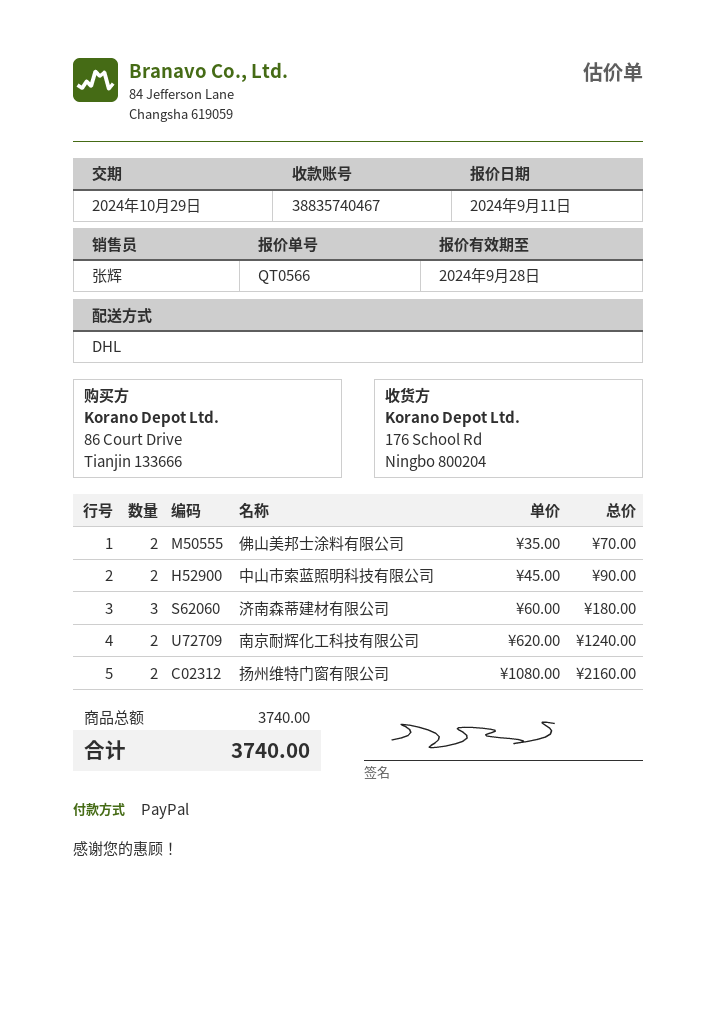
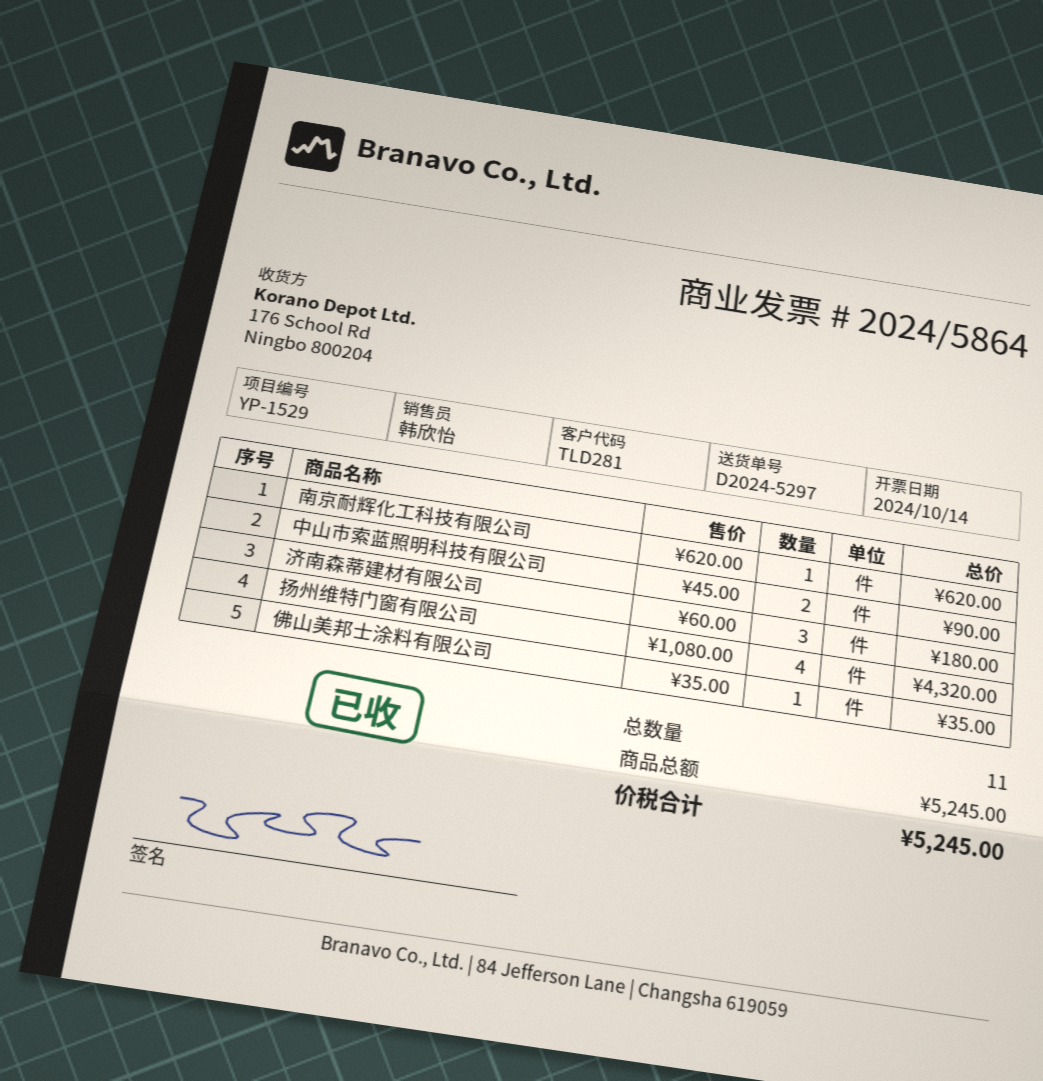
sales rep: 张辉 -> 韩欣怡
佛山美邦士涂料有限公司: 2 x 35.00 = 70.00 -> 1 x 35.00 = 35.00
南京耐辉化工科技有限公司: 2 x 620.00 = 1240.00 -> 1 x 620.00 = 620.00
扬州维特门窗有限公司: 2 x 1080.00 = 2160.00 -> 4 x 1080.00 = 4320.00
subtotal: 3740.00 -> 5245.00
total: 3740.00 -> 5245.00

